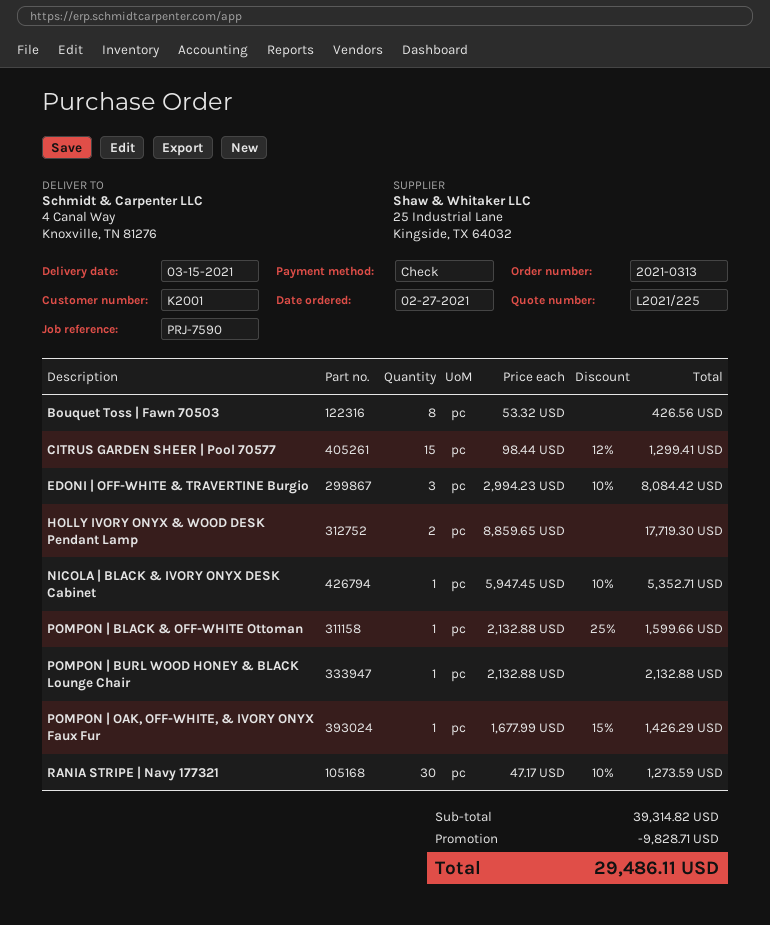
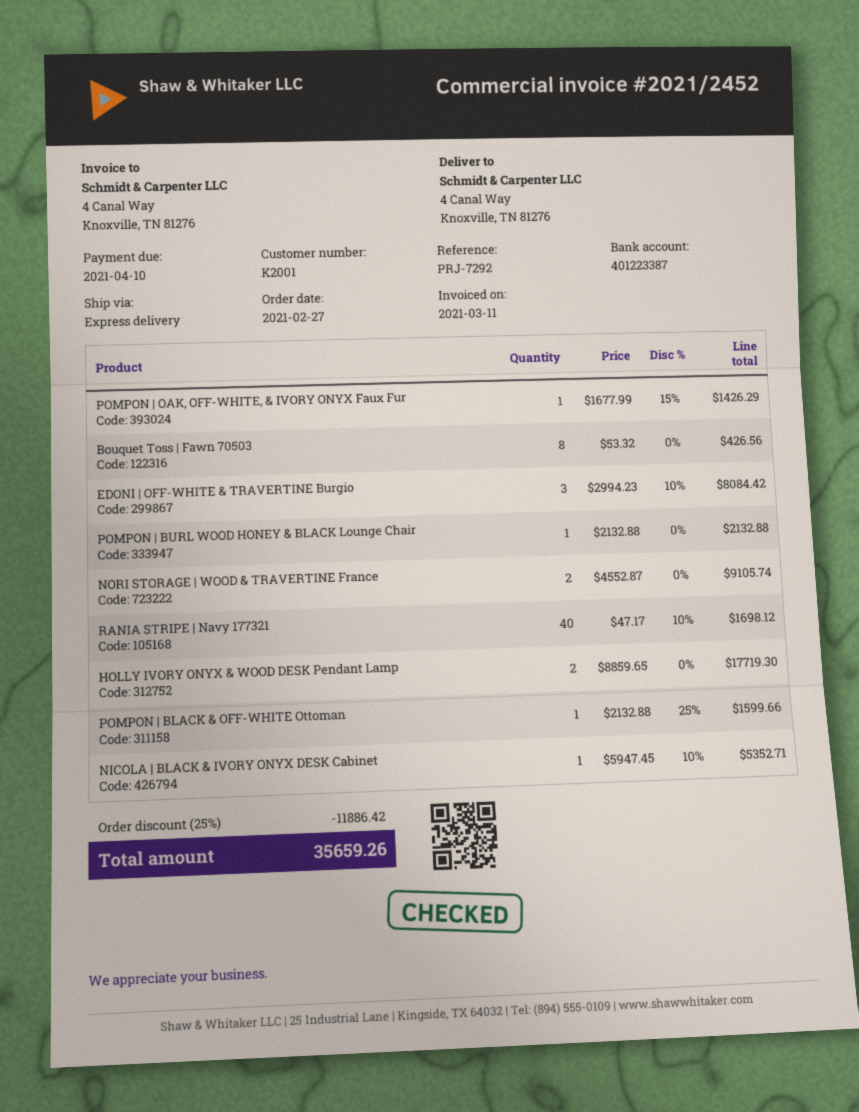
reference: PRJ-7590 -> PRJ-7292
CITRUS GARDEN SHEER | Pool 70577: 15 x 98.44 - 12% = 1299.41 -> none
RANIA STRIPE | Navy 177321: 30 x 47.17 - 10% = 1273.59 -> 40 x 47.17 - 10% = 1698.12
NORI STORAGE | WOOD & TRAVERTINE France: none -> 2 x 4552.87 = 9105.74
discount: 9828.71 -> 11886.42
total: 29486.11 -> 35659.26

